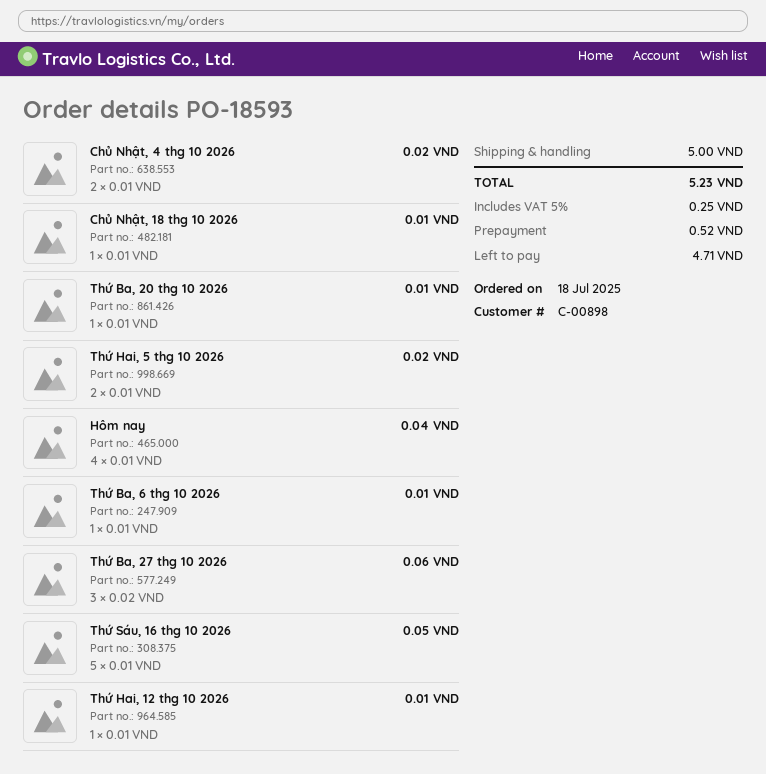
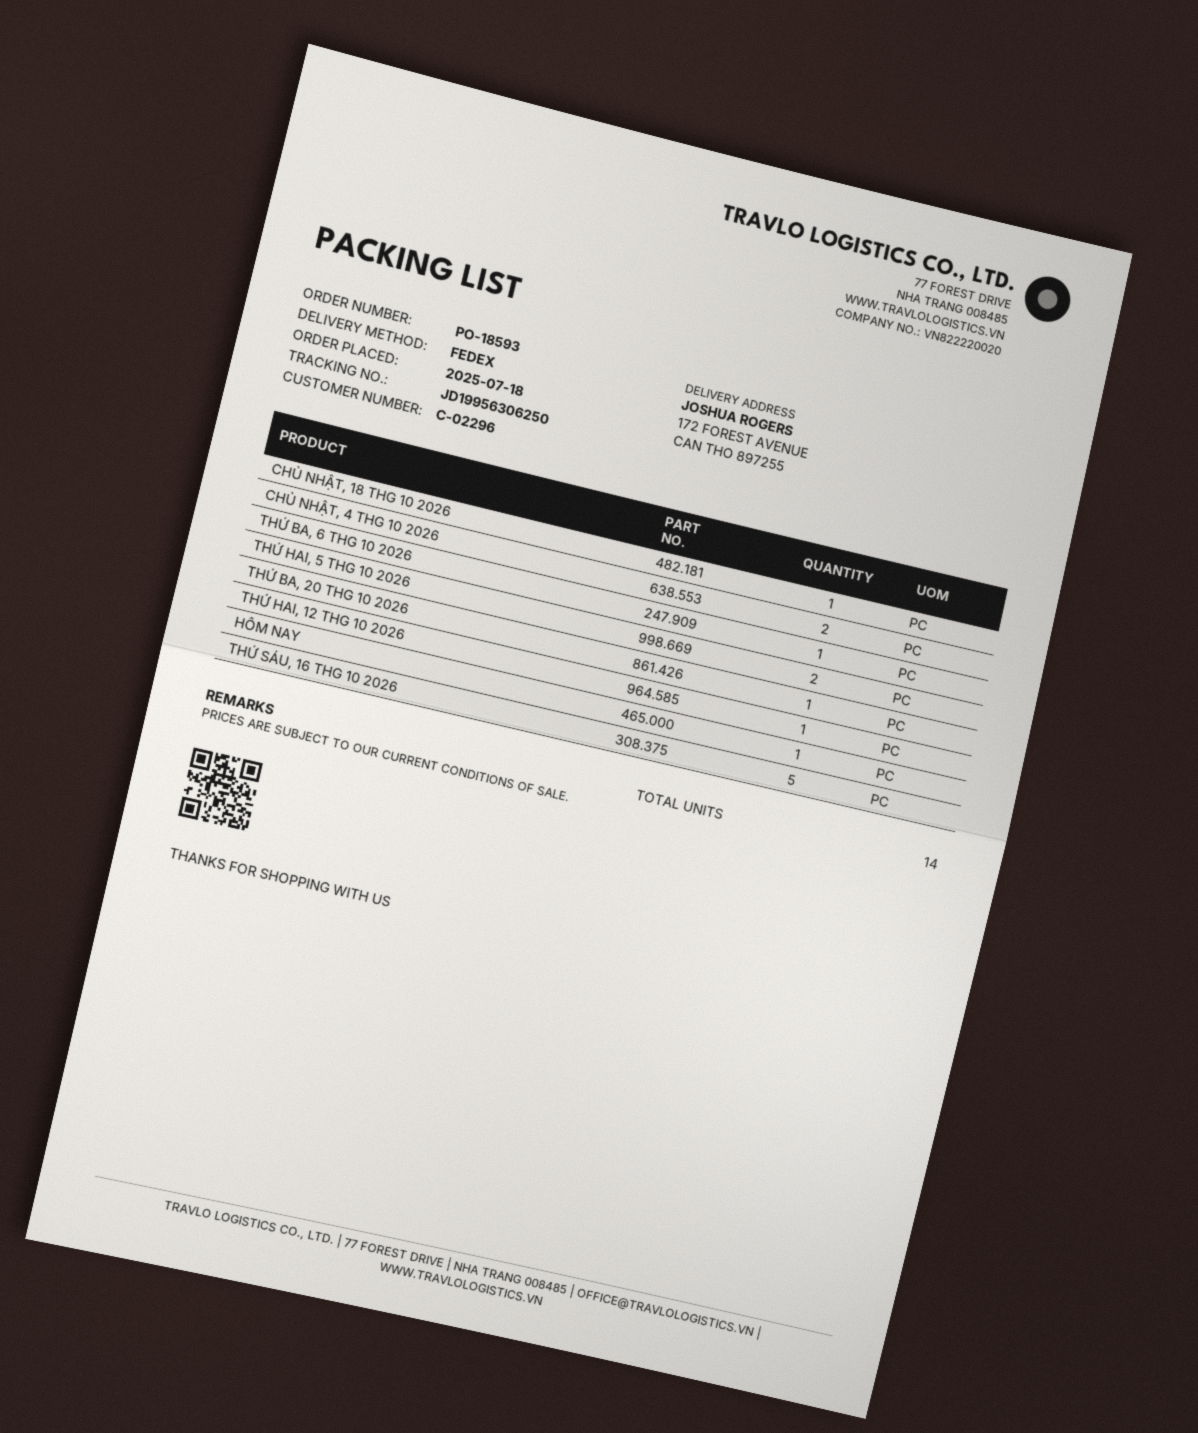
customer number: C-00898 -> C-02296
Hôm nay: 4 -> 1
Thứ Ba, 27 thg 10 2026: 3 -> none

